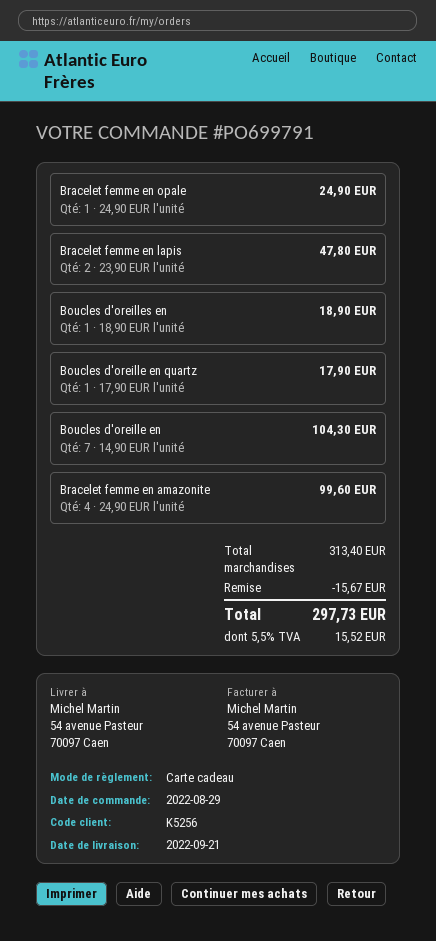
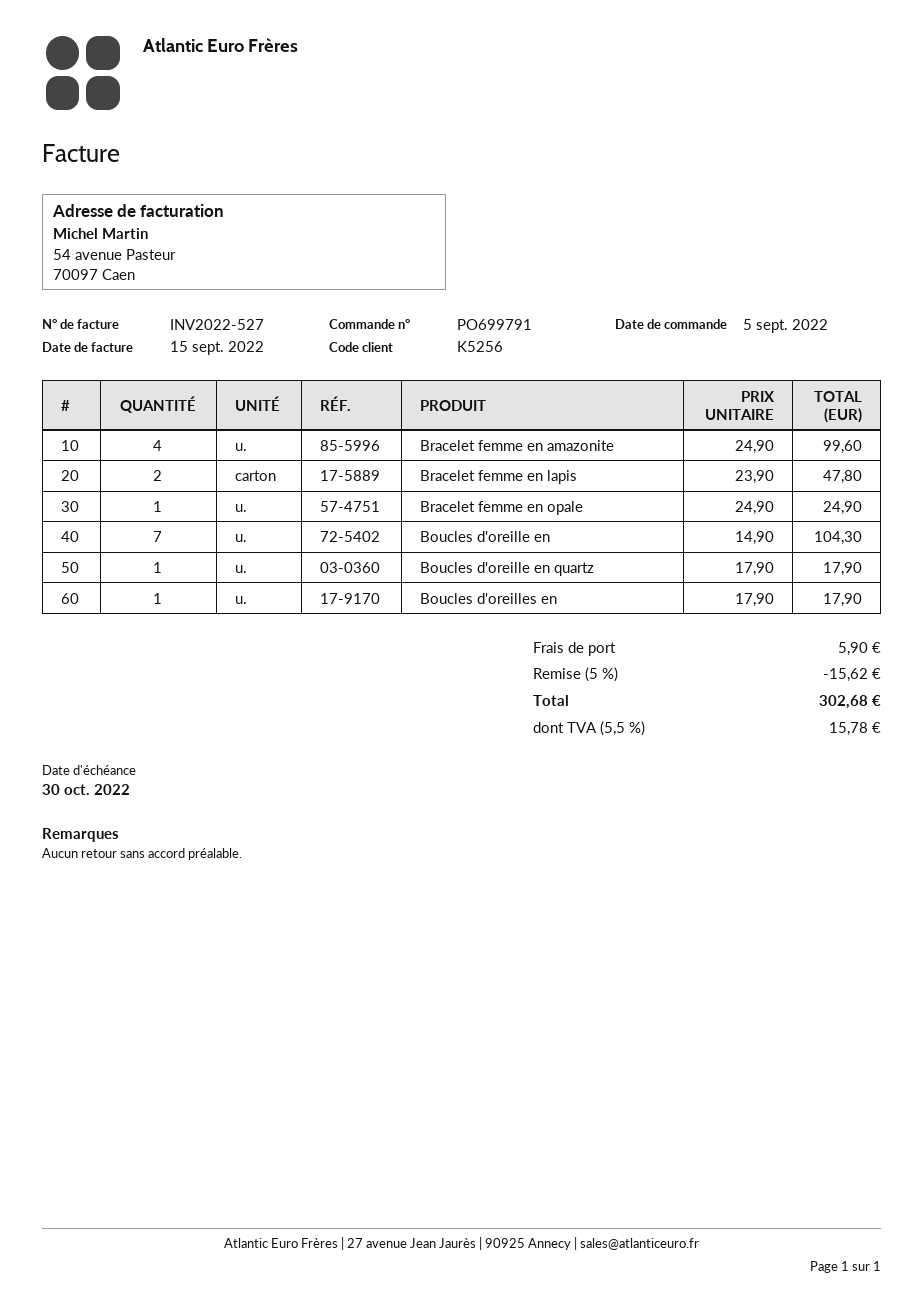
order date: 2022-08-29 -> 2022-09-05
Boucles d'oreilles en: 1 x 18.90 = 18.90 -> 1 x 17.90 = 17.90
discount: 15.67 -> 15.62
shipping: none -> 5.90
tax: 5.5% = 15.52 -> 5.5% = 15.78
total: 297.73 -> 302.68

